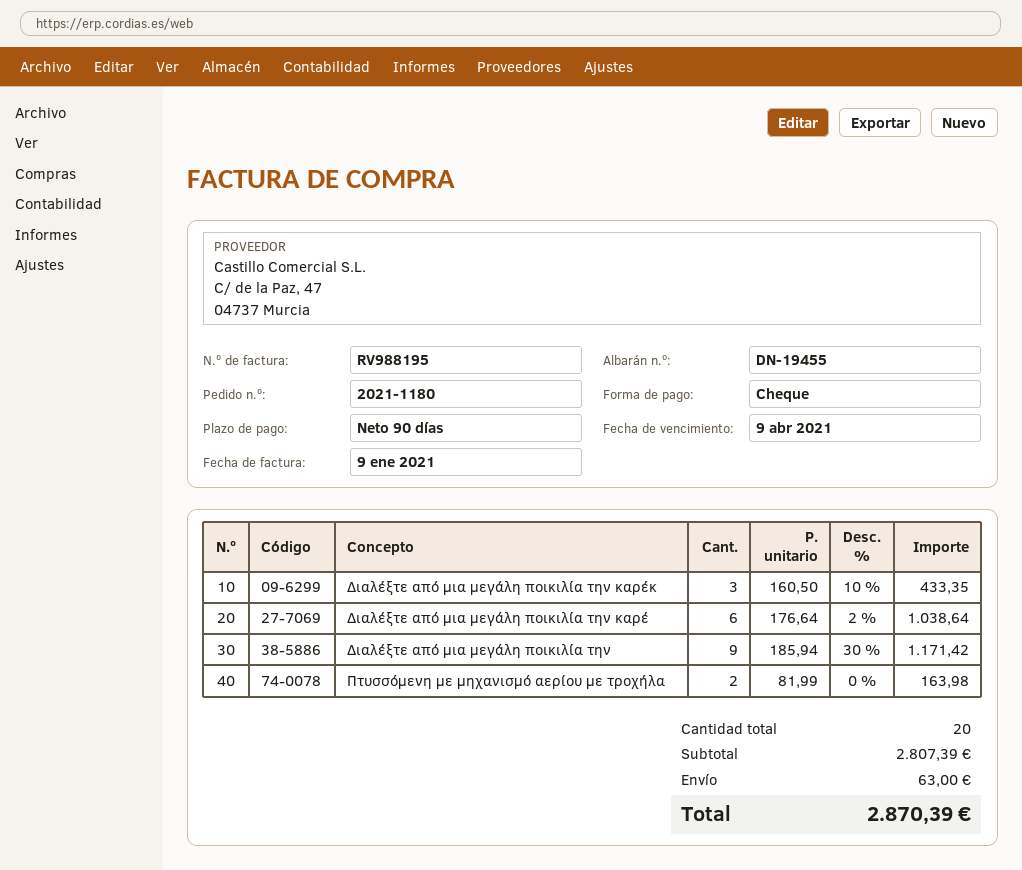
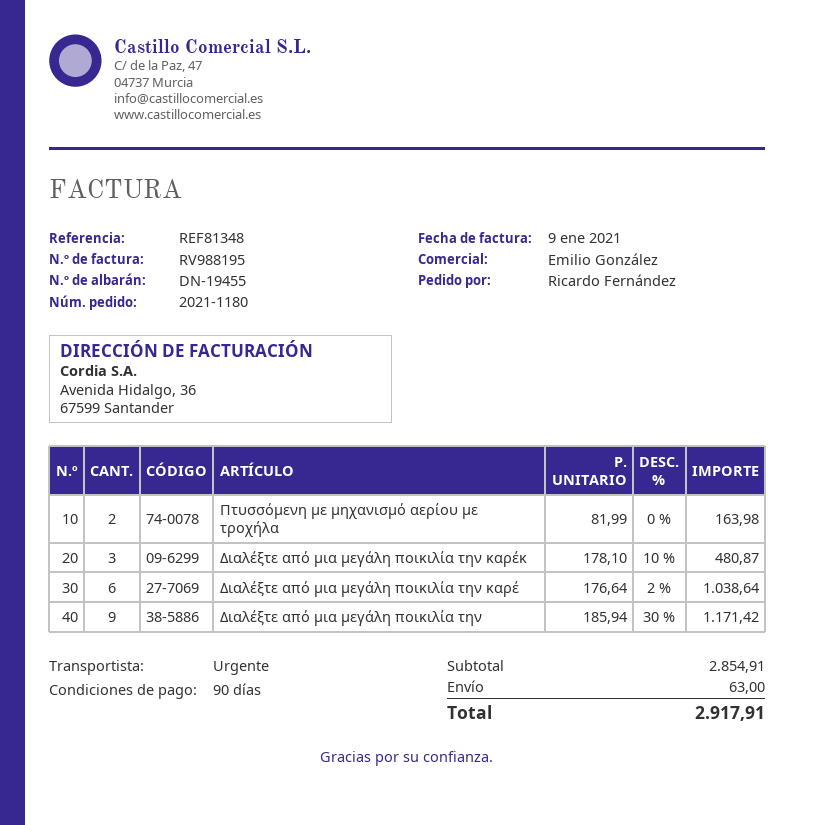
Διαλέξτε από μια μεγάλη ποικιλία την καρέκ: 3 x 160.50 - 10% = 433.35 -> 3 x 178.10 - 10% = 480.87
subtotal: 2807.39 -> 2854.91
total: 2870.39 -> 2917.91

